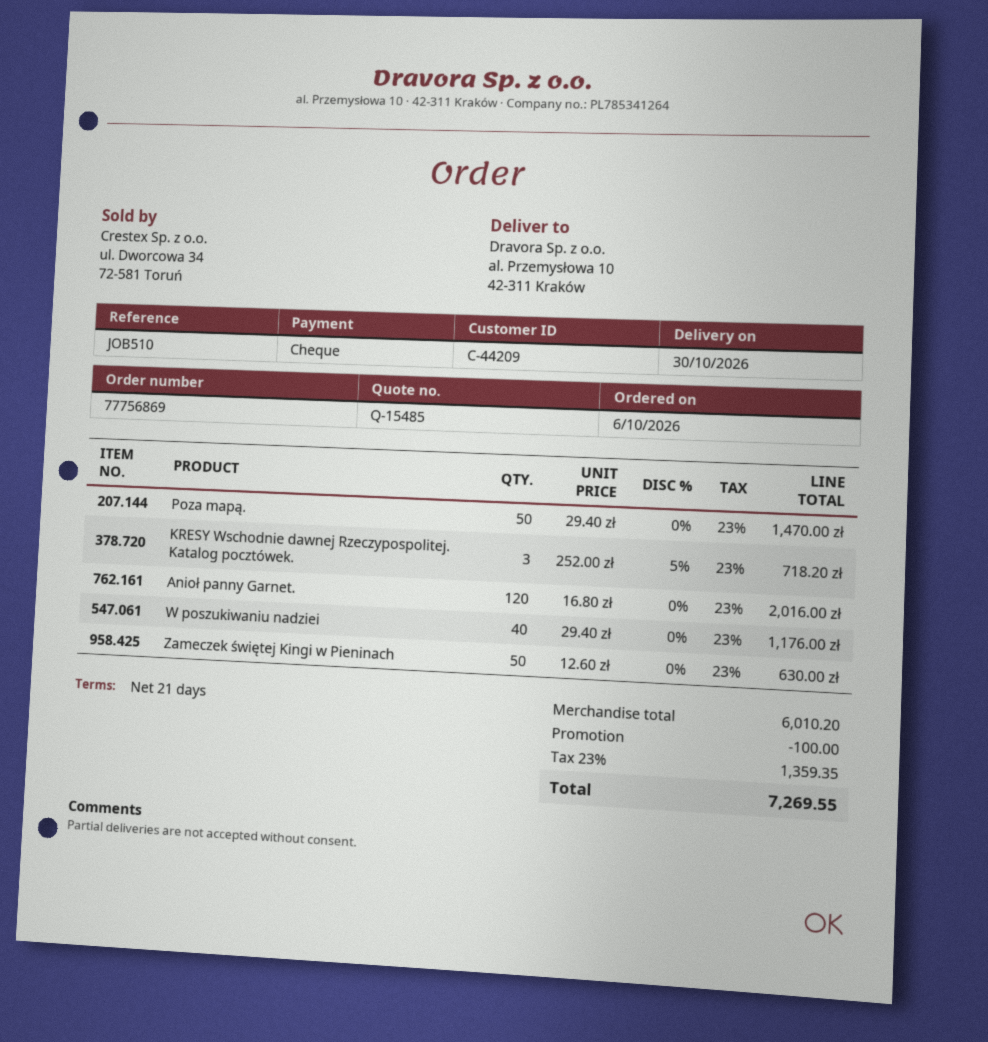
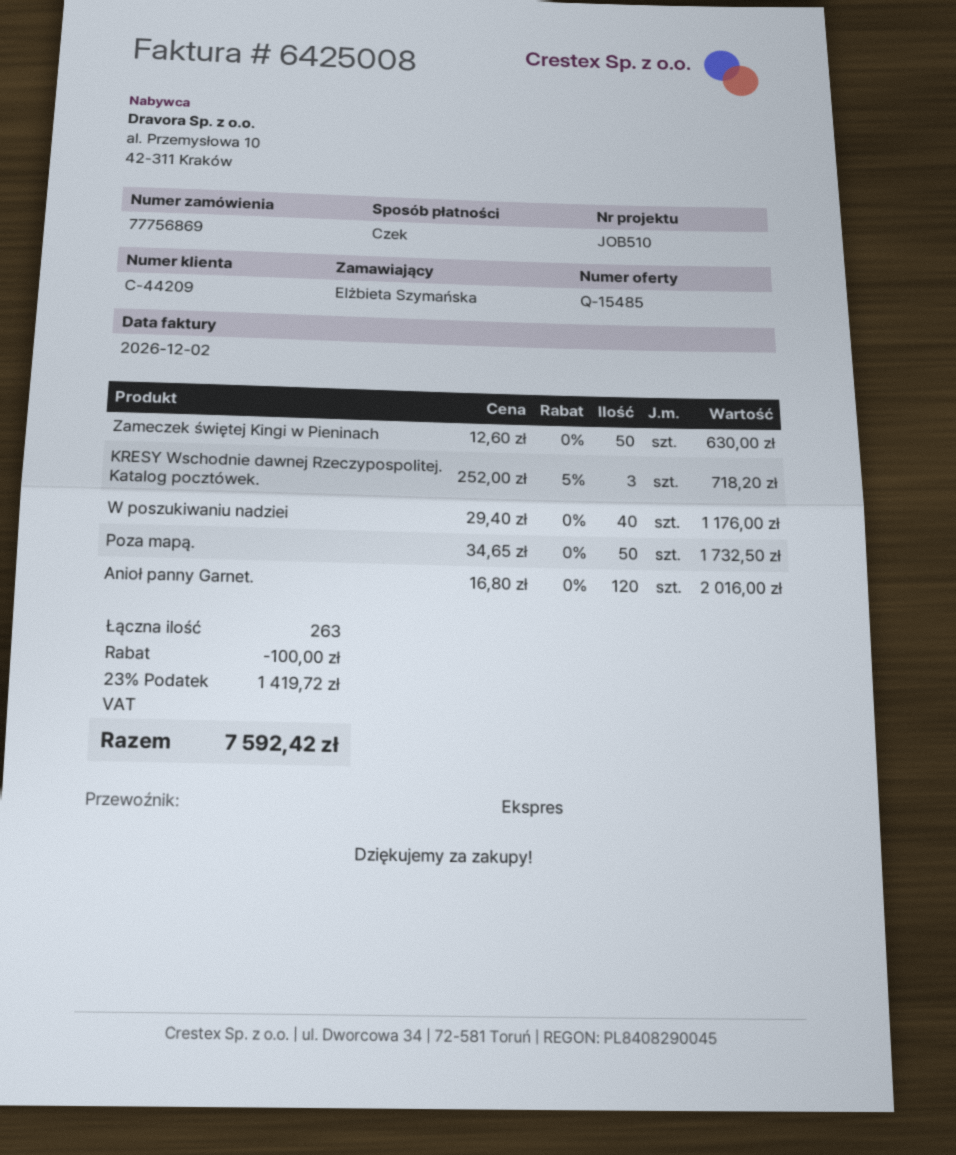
Poza mapą.: 50 x 29.40 = 1470.00 -> 50 x 34.65 = 1732.50
tax: 23% = 1359.35 -> 23% = 1419.72
total: 7269.55 -> 7592.42

